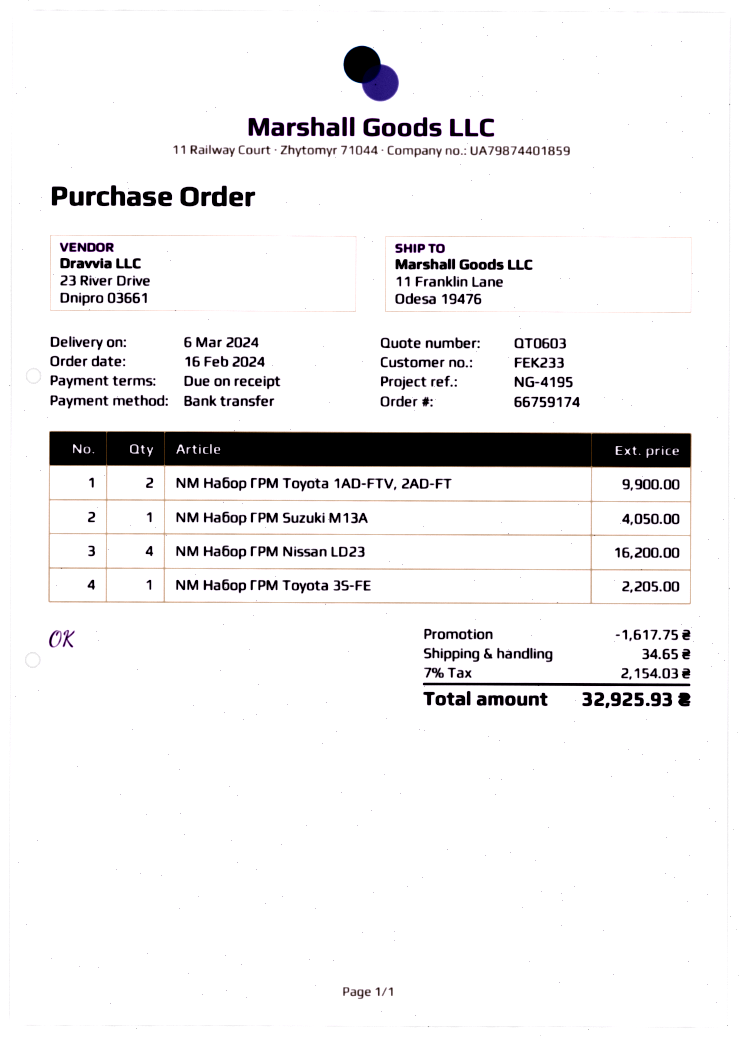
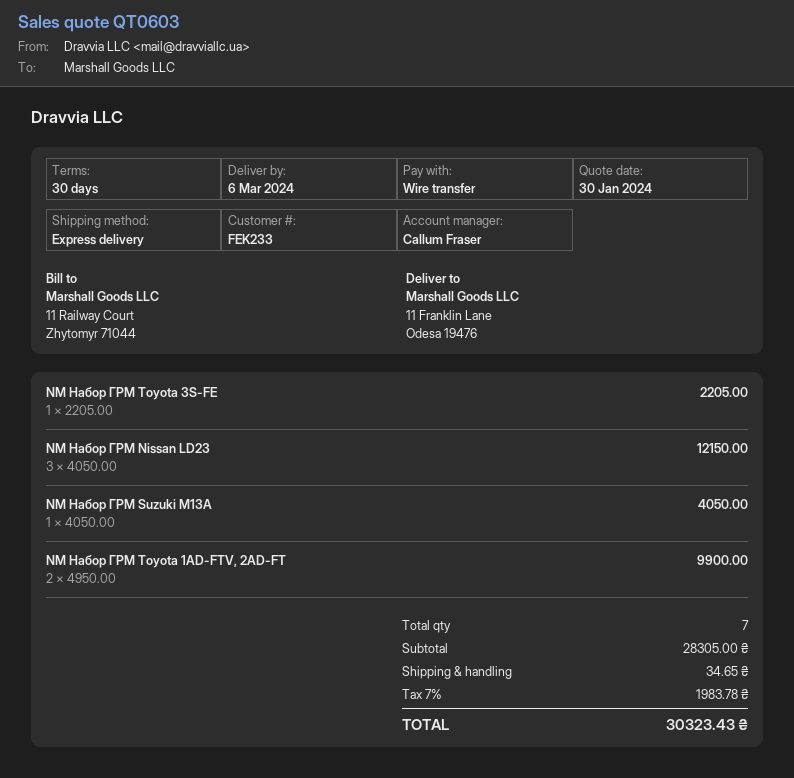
payment terms: on receipt -> 30 days
NM Набор ГРМ Nissan LD23: 4 for 16200.00 -> 3 for 12150.00
discount: 1617.75 -> none
tax: 7% = 2154.03 -> 7% = 1983.78
total: 32925.93 -> 30323.43

